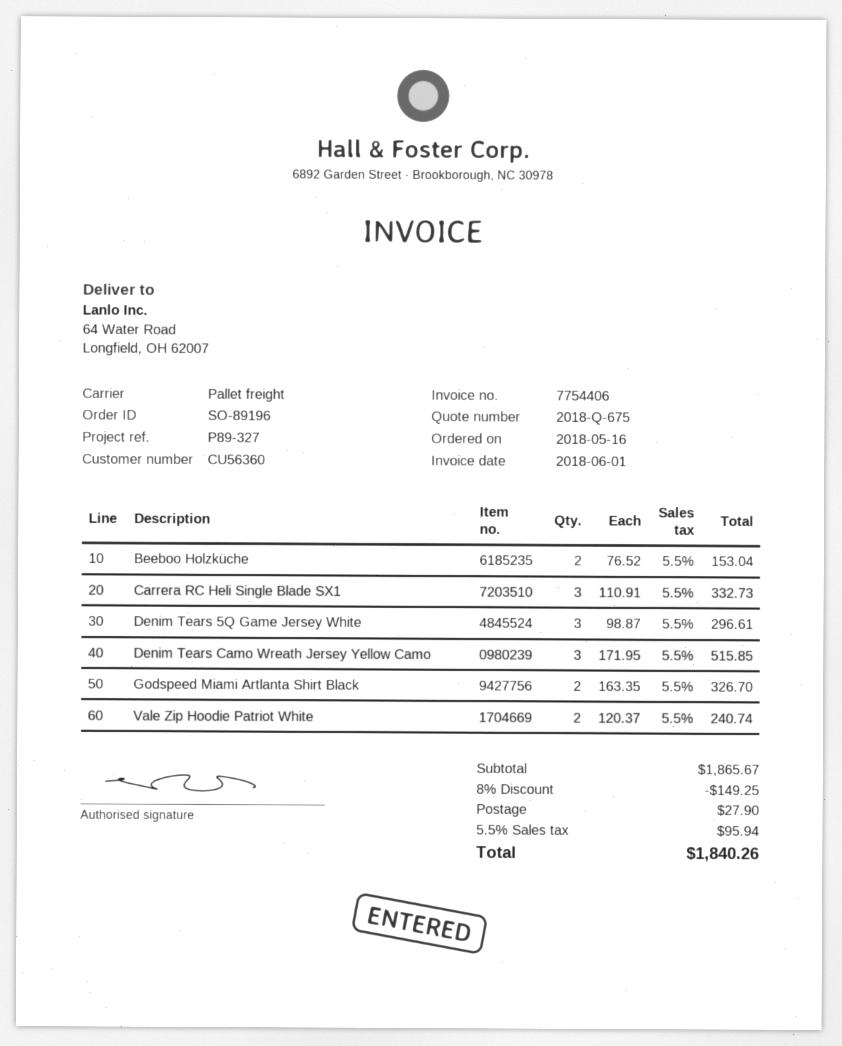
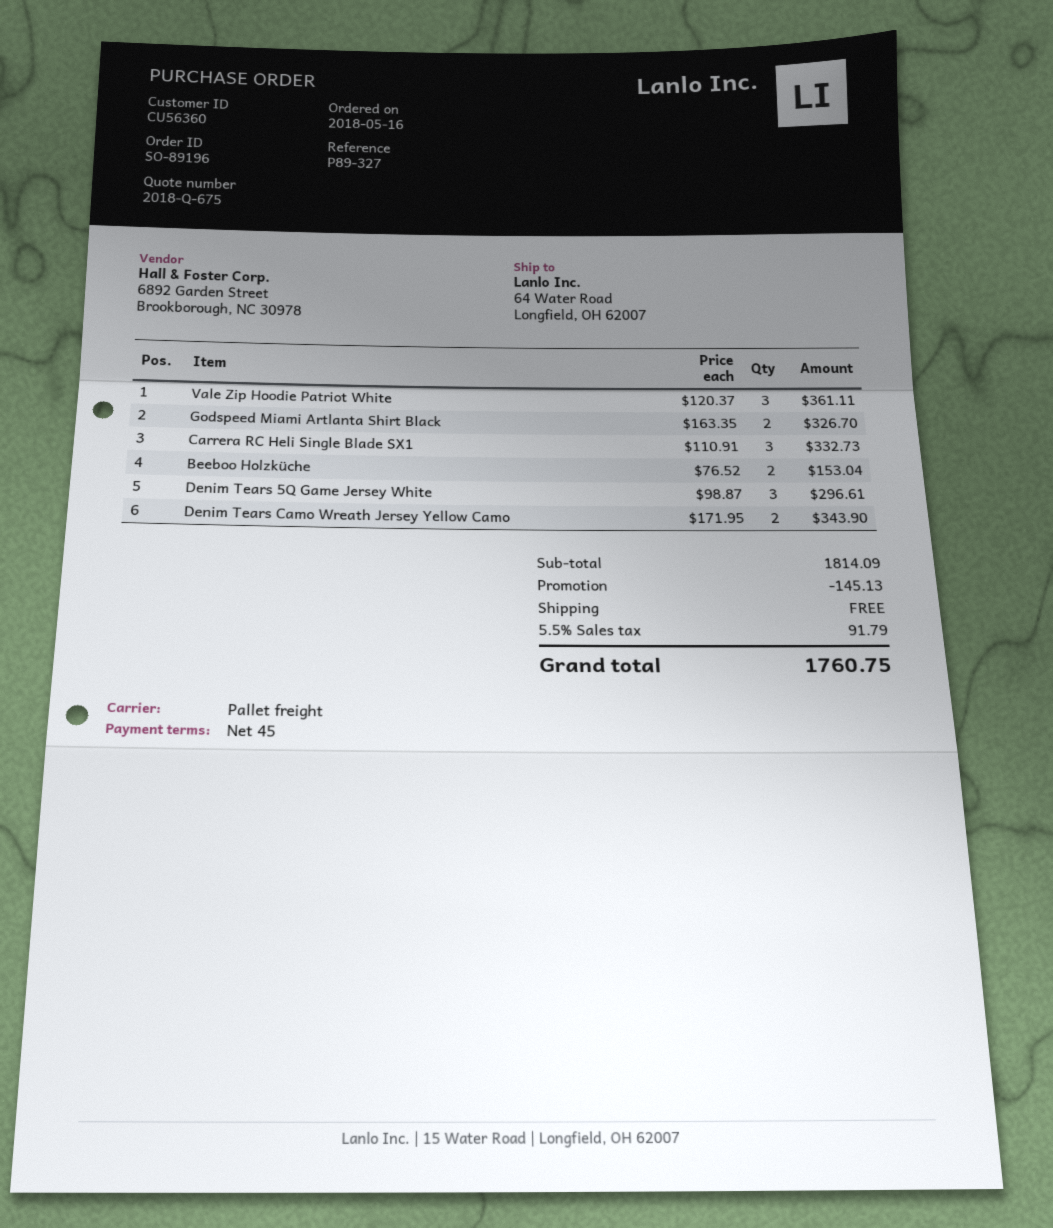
Denim Tears Camo Wreath Jersey Yellow Camo: 3 x 171.95 = 515.85 -> 2 x 171.95 = 343.90
Vale Zip Hoodie Patriot White: 2 x 120.37 = 240.74 -> 3 x 120.37 = 361.11
subtotal: 1865.67 -> 1814.09
discount: 149.25 -> 145.13
shipping: 27.90 -> 0.00
tax: 5.5% = 95.94 -> 5.5% = 91.79
total: 1840.26 -> 1760.75

